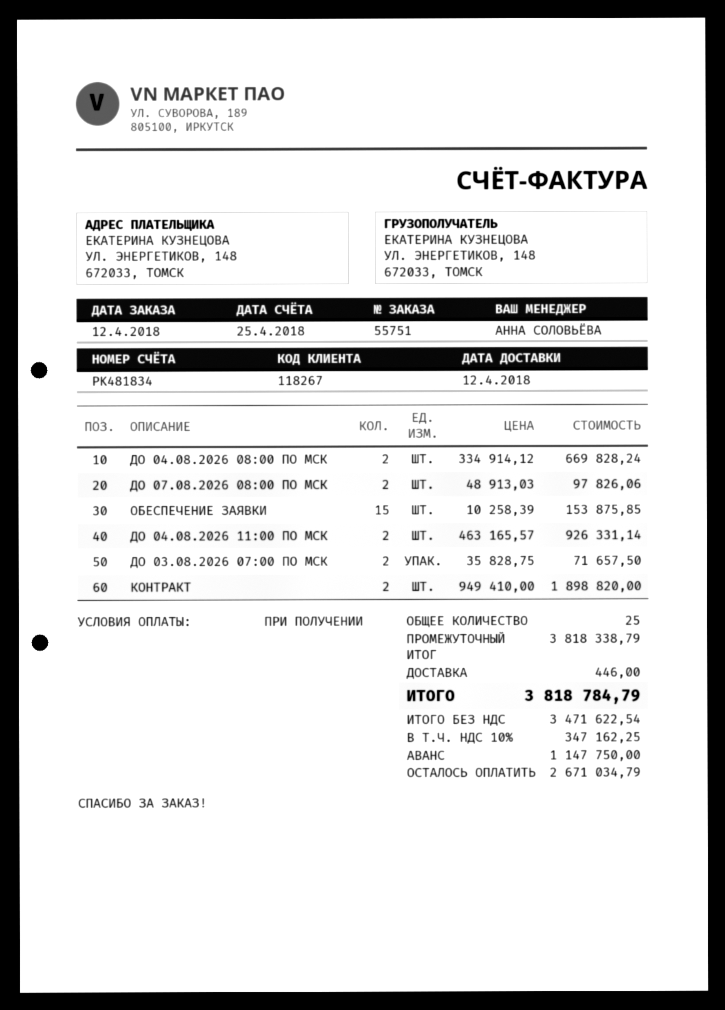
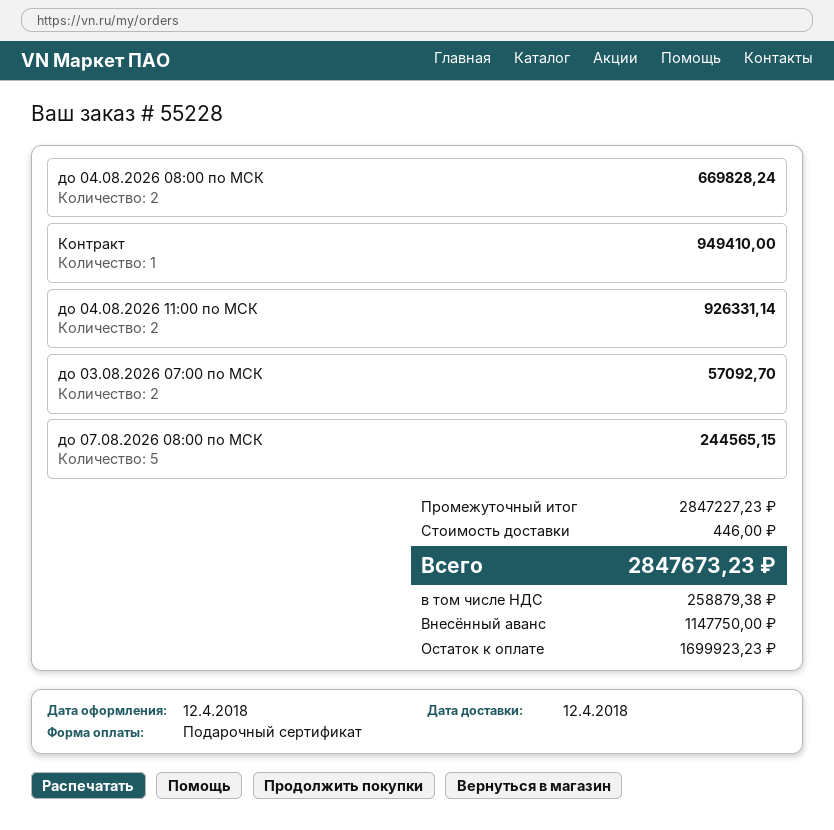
order number: 55751 -> 55228
ДО 07.08.2026 08:00 ПО МСК: 2 for 97826.06 -> 5 for 244565.15
ОБЕСПЕЧЕНИЕ ЗАЯВКИ: 15 for 153875.85 -> none
ДО 03.08.2026 07:00 ПО МСК: 2 for 71657.50 -> 2 for 57092.70
КОНТРАКТ: 2 for 1898820.00 -> 1 for 949410.00
subtotal: 3818338.79 -> 2847227.23
tax: 347162.25 -> 258879.38
total: 3818784.79 -> 2847673.23
balance: 2671034.79 -> 1699923.23

